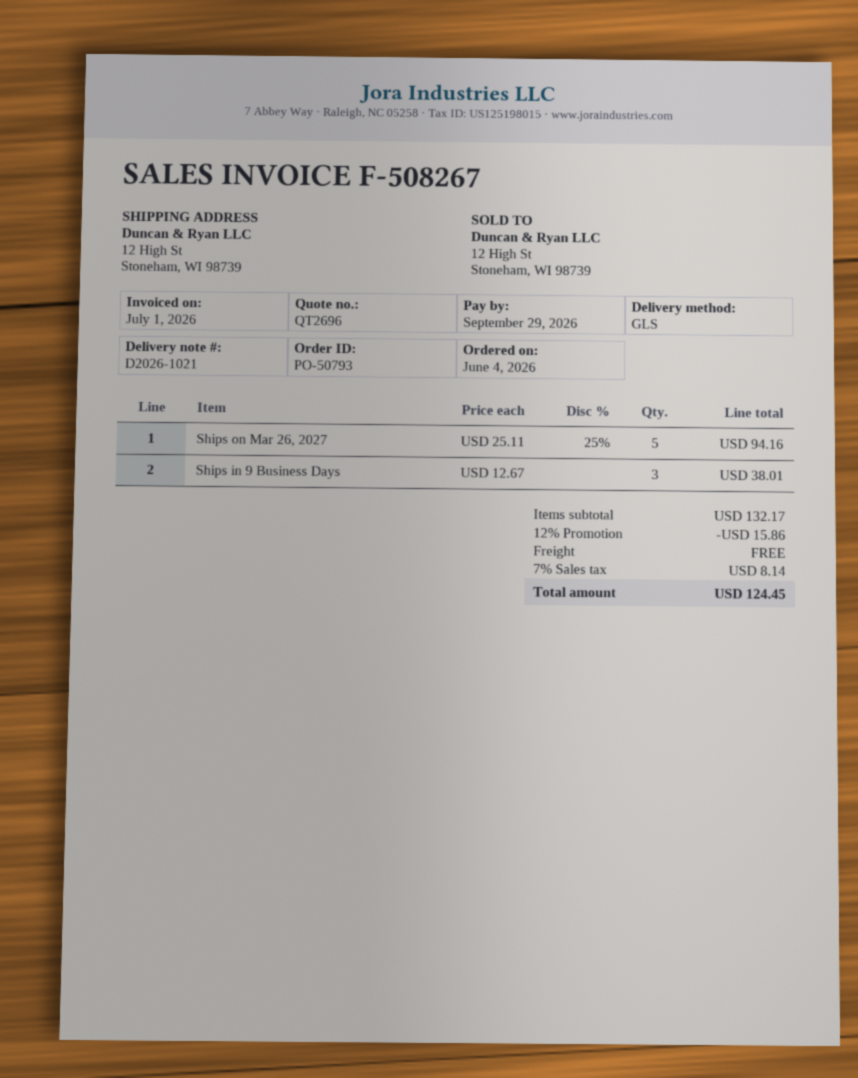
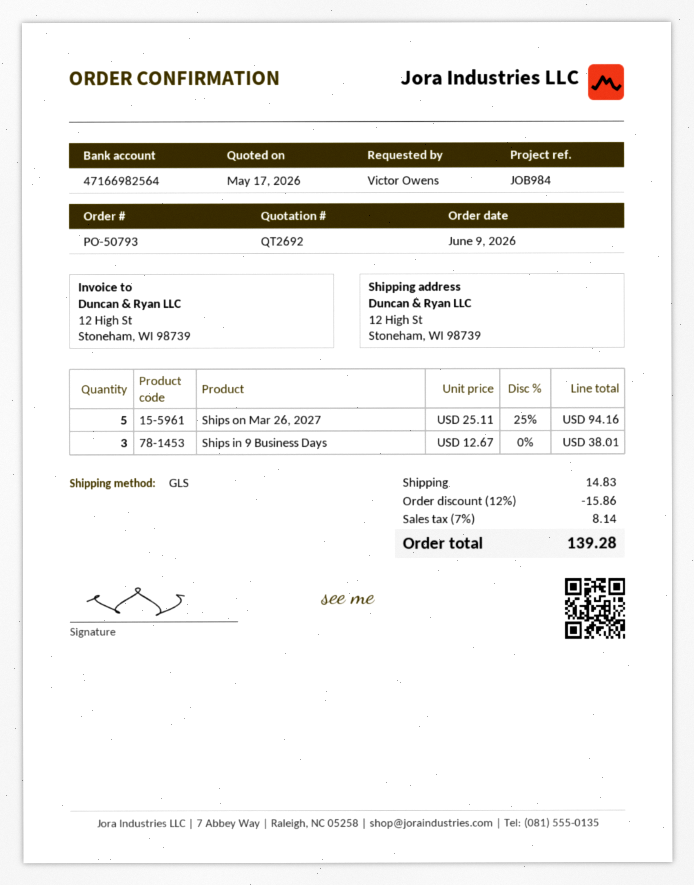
quote number: QT2696 -> QT2692
order date: 2026-06-04 -> 2026-06-09
shipping: 0.00 -> 14.83
total: 124.45 -> 139.28

